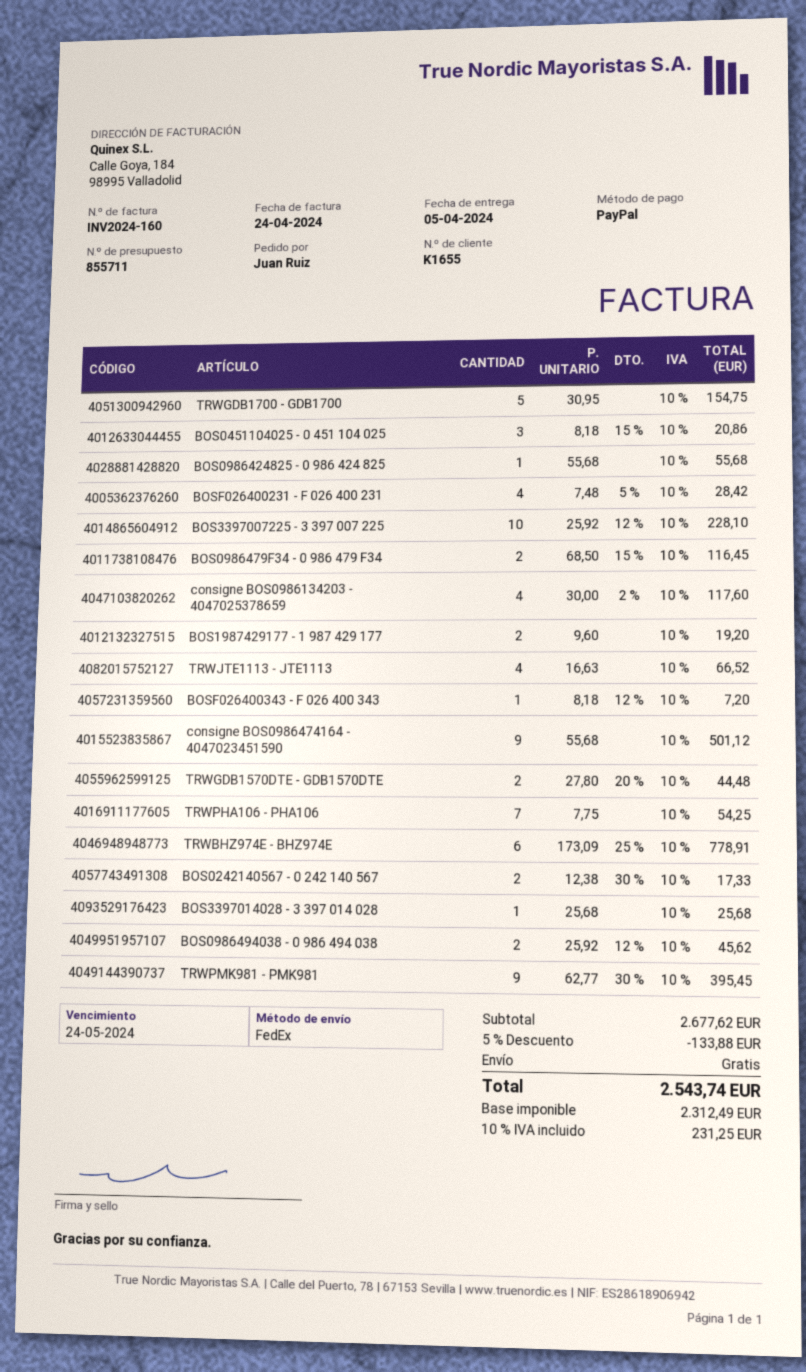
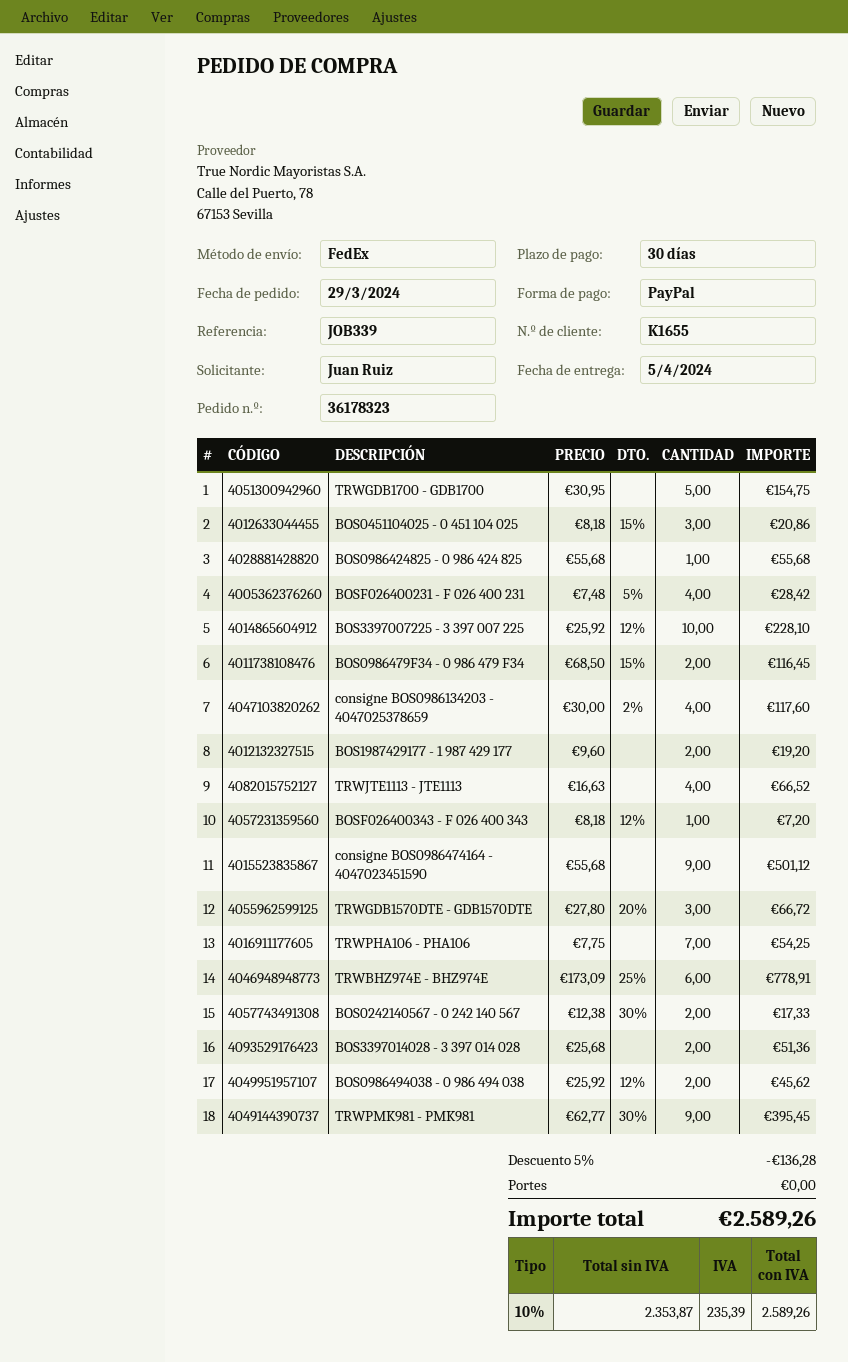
TRWGDB1570DTE - GDB1570DTE: 2 x 27.80 - 20% = 44.48 -> 3 x 27.80 - 20% = 66.72
BOS3397014028 - 3 397 014 028: 1 x 25.68 = 25.68 -> 2 x 25.68 = 51.36
discount: 5% = 133.88 -> 5% = 136.28
net: 2312.49 -> 2353.87
tax: 10% = 231.25 -> 10% = 235.39
total: 2543.74 -> 2589.26

